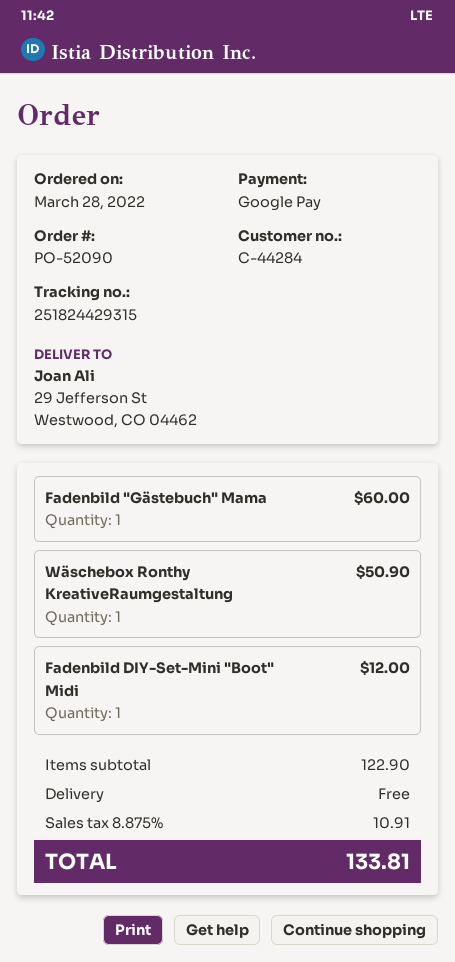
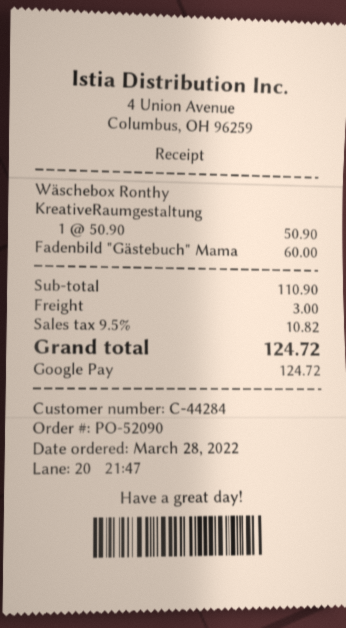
Fadenbild DIY-Set-Mini "Boot" Midi: 1 for 12.00 -> none
subtotal: 122.90 -> 110.90
shipping: 0.00 -> 3.00
tax: 8.875% = 10.91 -> 9.5% = 10.82
total: 133.81 -> 124.72

